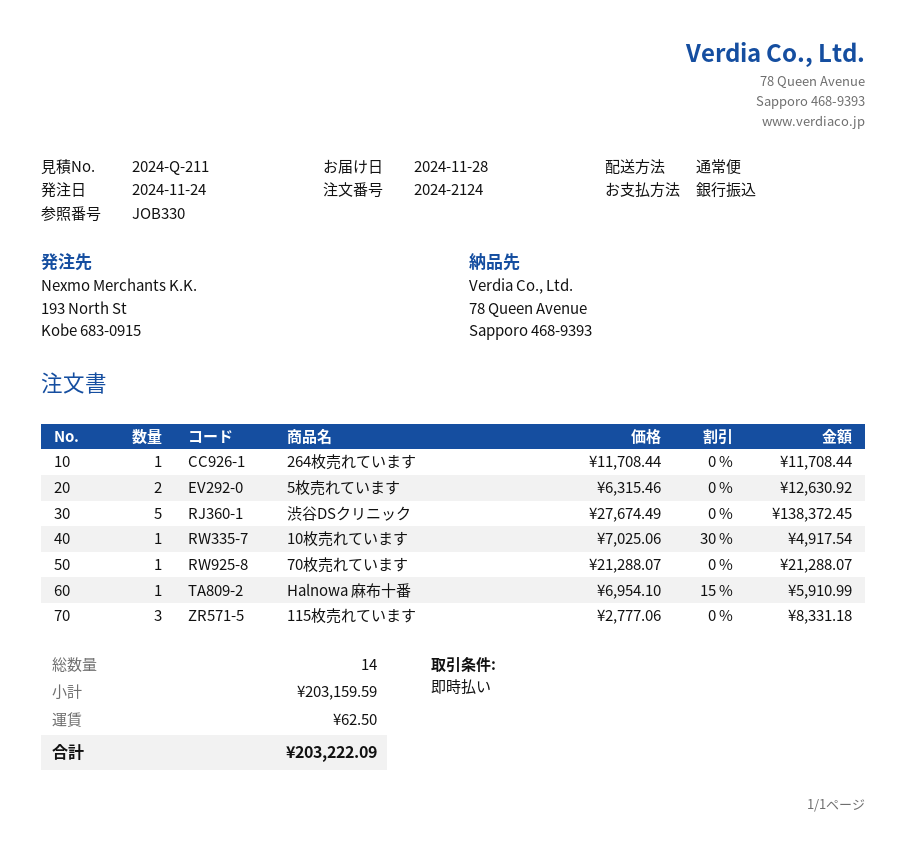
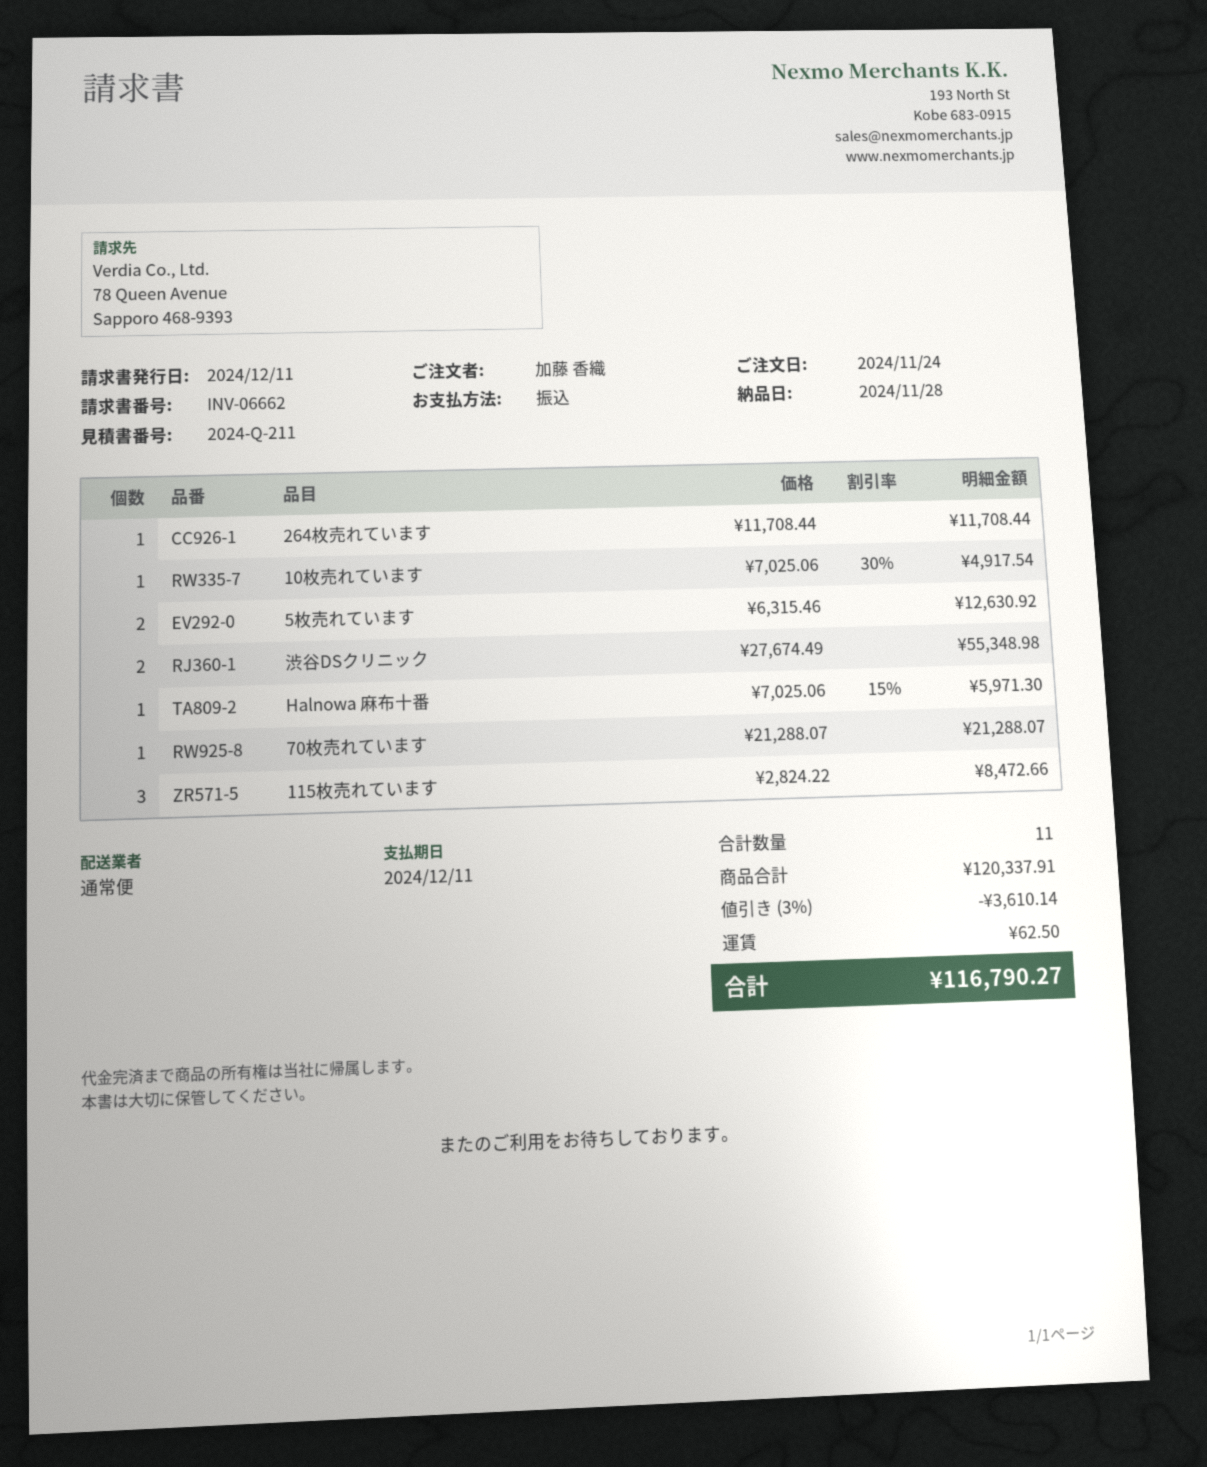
渋谷DSクリニック: 5 x 27674.49 = 138372.45 -> 2 x 27674.49 = 55348.98
Halnowa 麻布十番: 1 x 6954.10 - 15% = 5910.99 -> 1 x 7025.06 - 15% = 5971.30
115枚売れています: 3 x 2777.06 = 8331.18 -> 3 x 2824.22 = 8472.66
total quantity: 14 -> 11
subtotal: 203159.59 -> 120337.91
discount: none -> 3% = 3610.14
total: 203222.09 -> 116790.27

